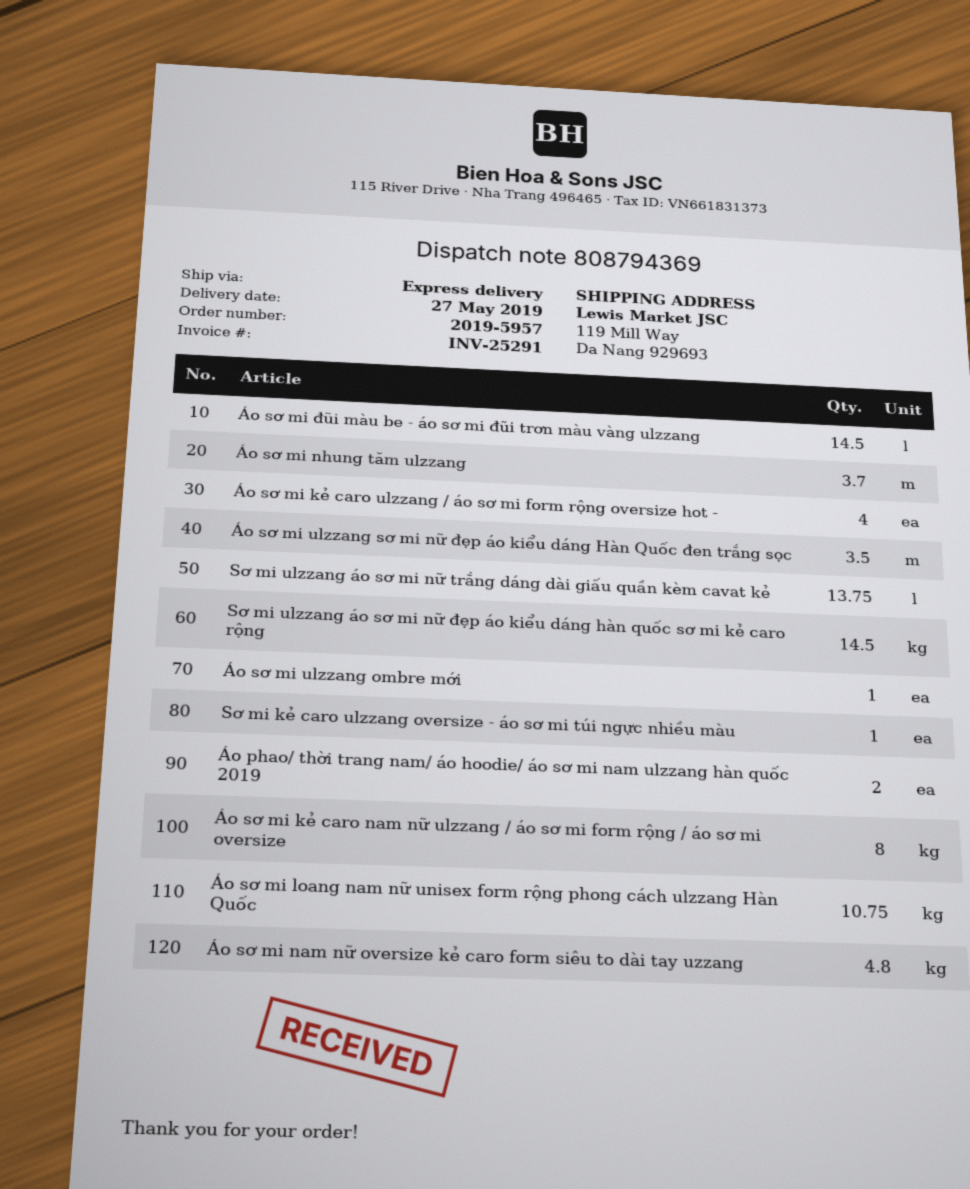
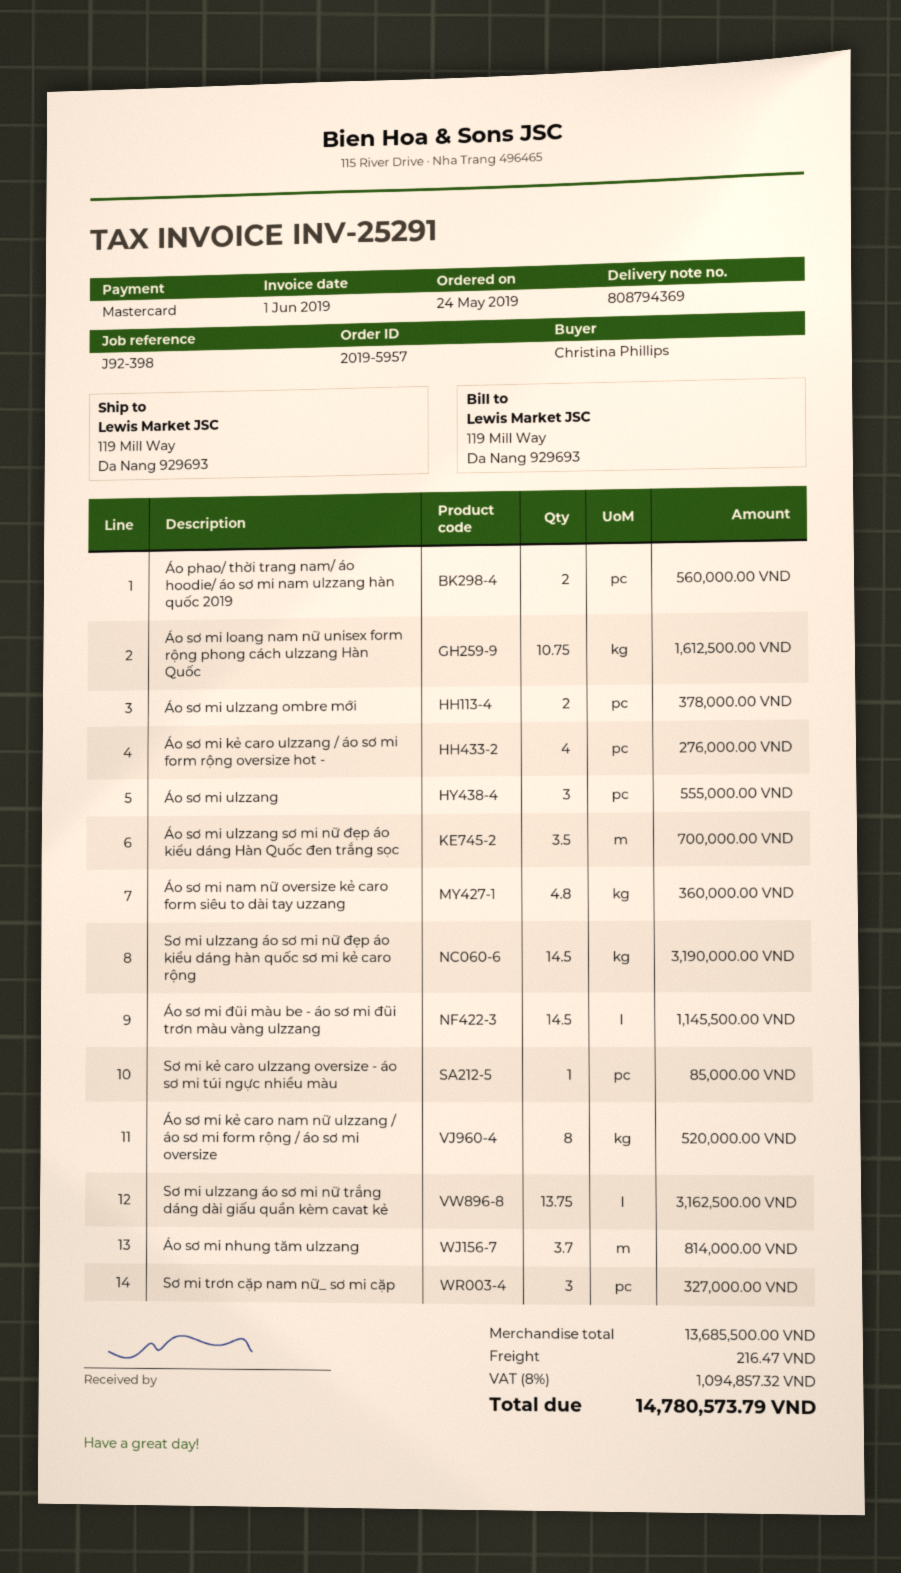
Áo sơ mi ulzzang ombre mới: 1 -> 2
Áo sơ mi ulzzang: none -> 3
Sơ mi trơn cặp nam nữ_ sơ mi cặp: none -> 3

